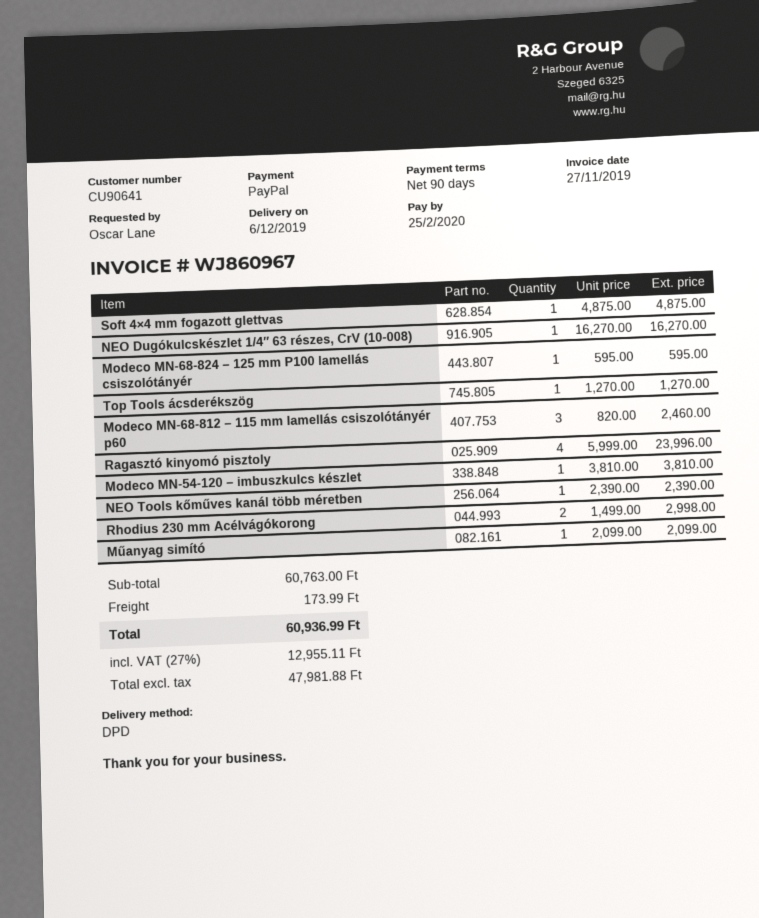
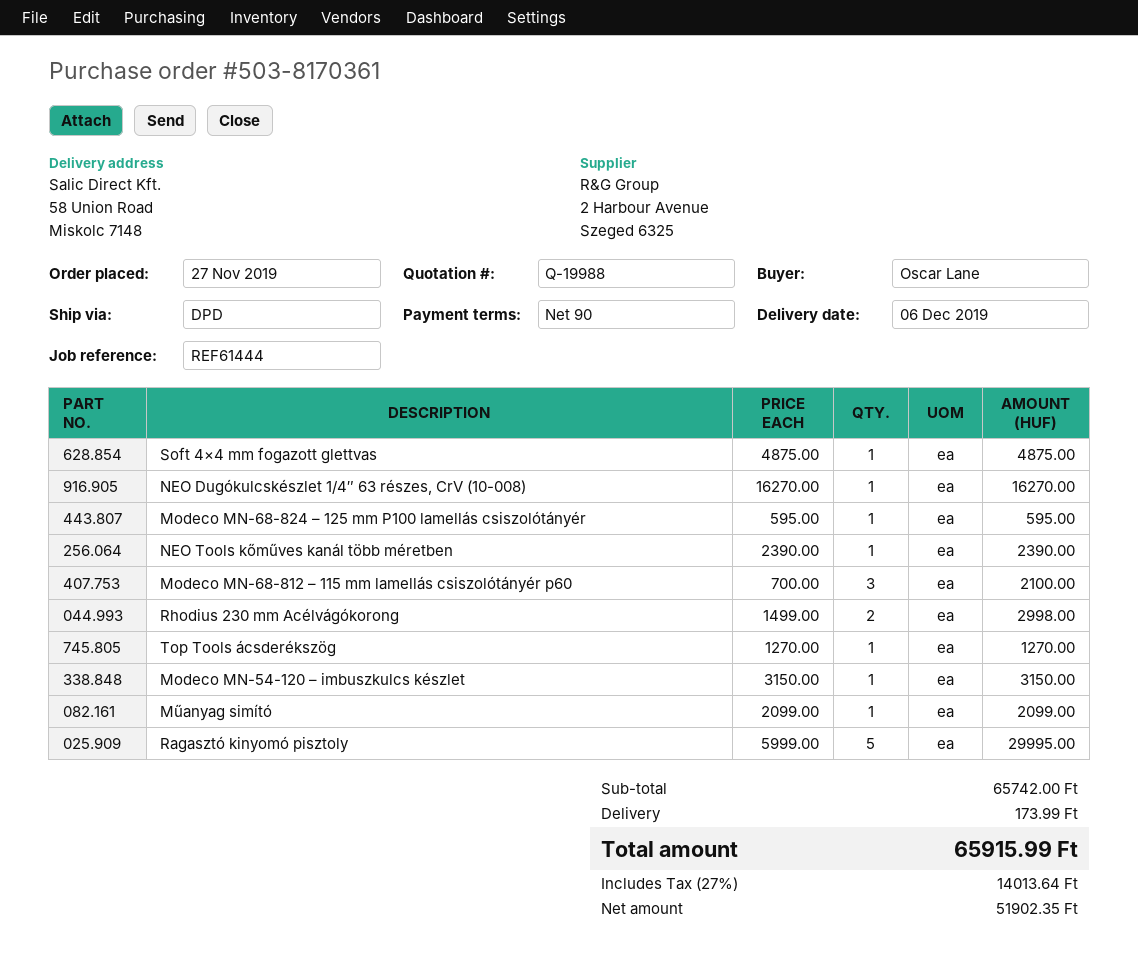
Modeco MN-68-812 – 115 mm lamellás csiszolótányér p60: 3 x 820.00 = 2460.00 -> 3 x 700.00 = 2100.00
Ragasztó kinyomó pisztoly: 4 x 5999.00 = 23996.00 -> 5 x 5999.00 = 29995.00
Modeco MN-54-120 – imbuszkulcs készlet: 1 x 3810.00 = 3810.00 -> 1 x 3150.00 = 3150.00
subtotal: 60763.00 -> 65742.00
net: 47981.88 -> 51902.35
tax: 27% = 12955.11 -> 27% = 14013.64
total: 60936.99 -> 65915.99

